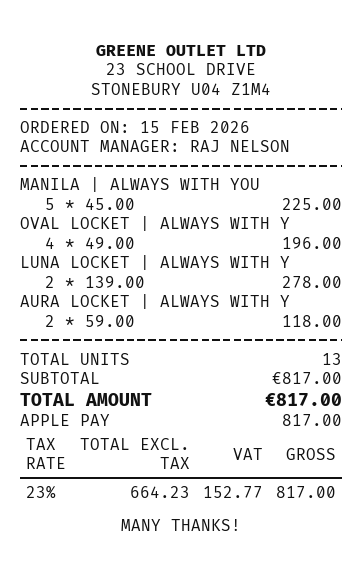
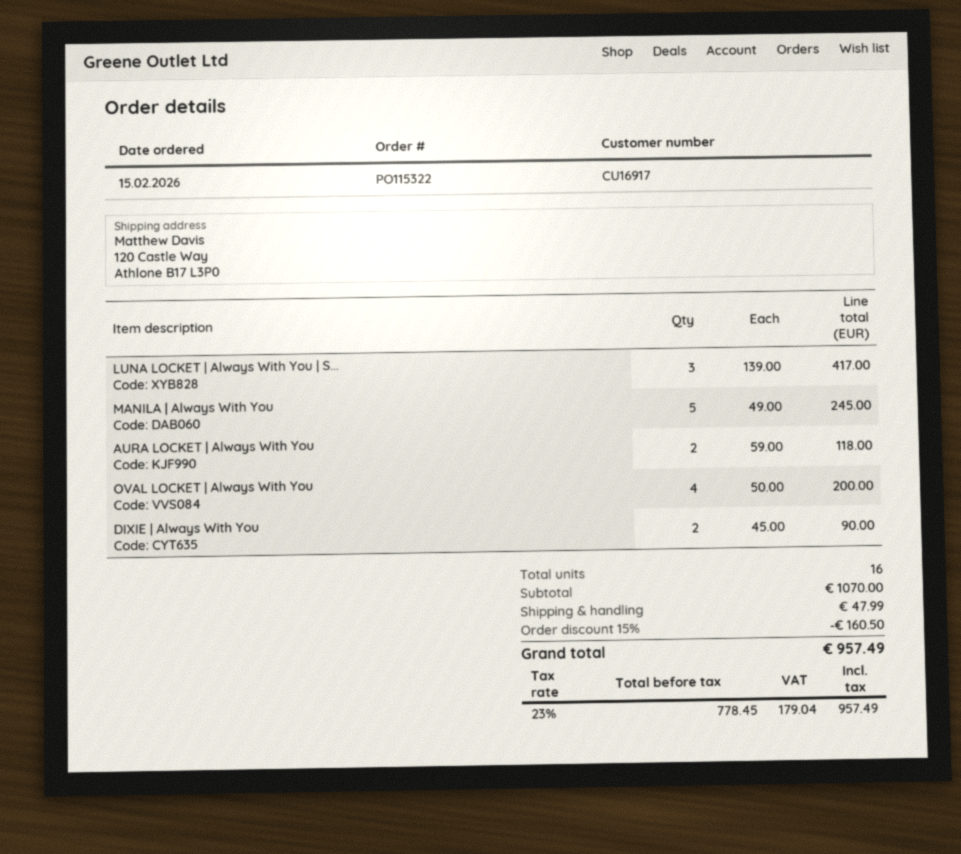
MANILA | ALWAYS WITH YOU: 5 x 45.00 = 225.00 -> 5 x 49.00 = 245.00
OVAL LOCKET | ALWAYS WITH Y: 4 x 49.00 = 196.00 -> 4 x 50.00 = 200.00
LUNA LOCKET | ALWAYS WITH Y: 2 x 139.00 = 278.00 -> 3 x 139.00 = 417.00
DIXIE | Always With You: none -> 2 x 45.00 = 90.00
total quantity: 13 -> 16
subtotal: 817.00 -> 1070.00
discount: none -> 15% = 160.50
shipping: none -> 47.99
net: 664.23 -> 778.45
tax: 23% = 152.77 -> 23% = 179.04
total: 817.00 -> 957.49

